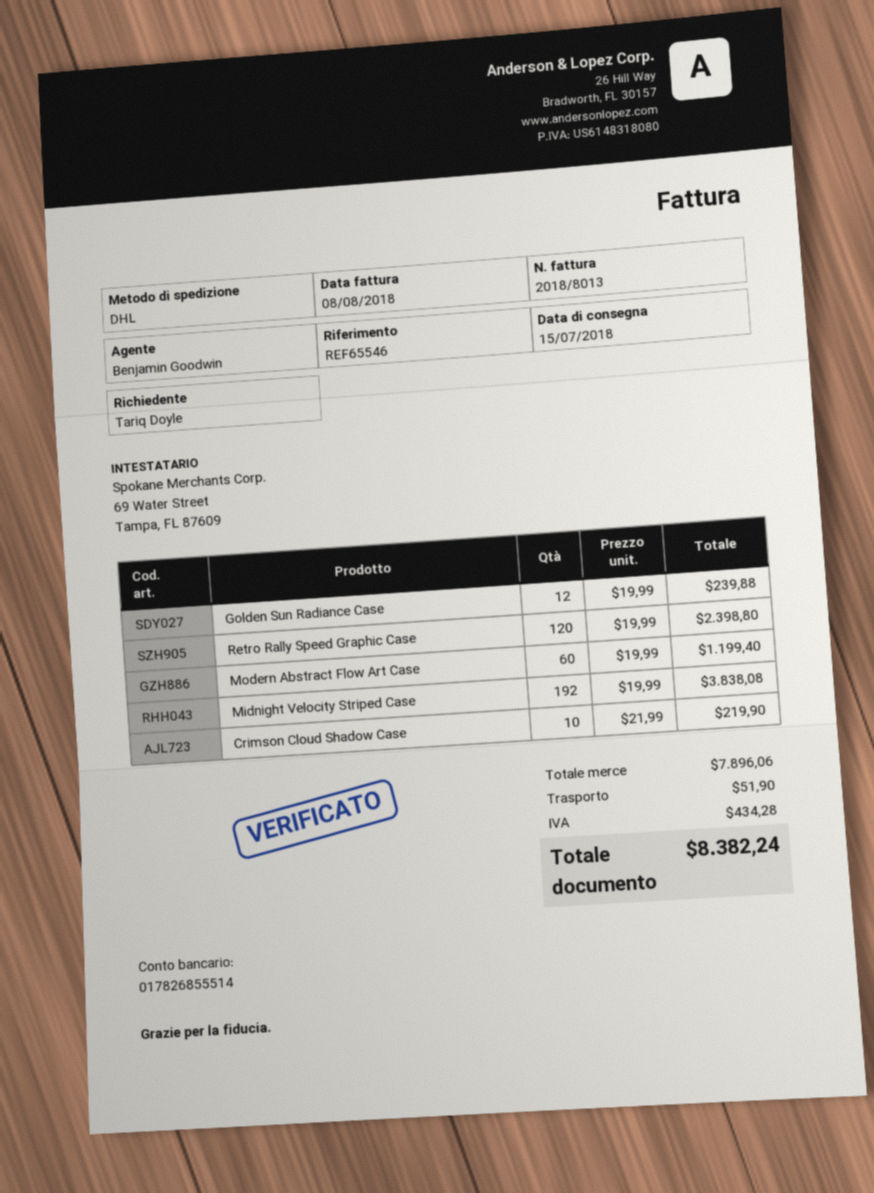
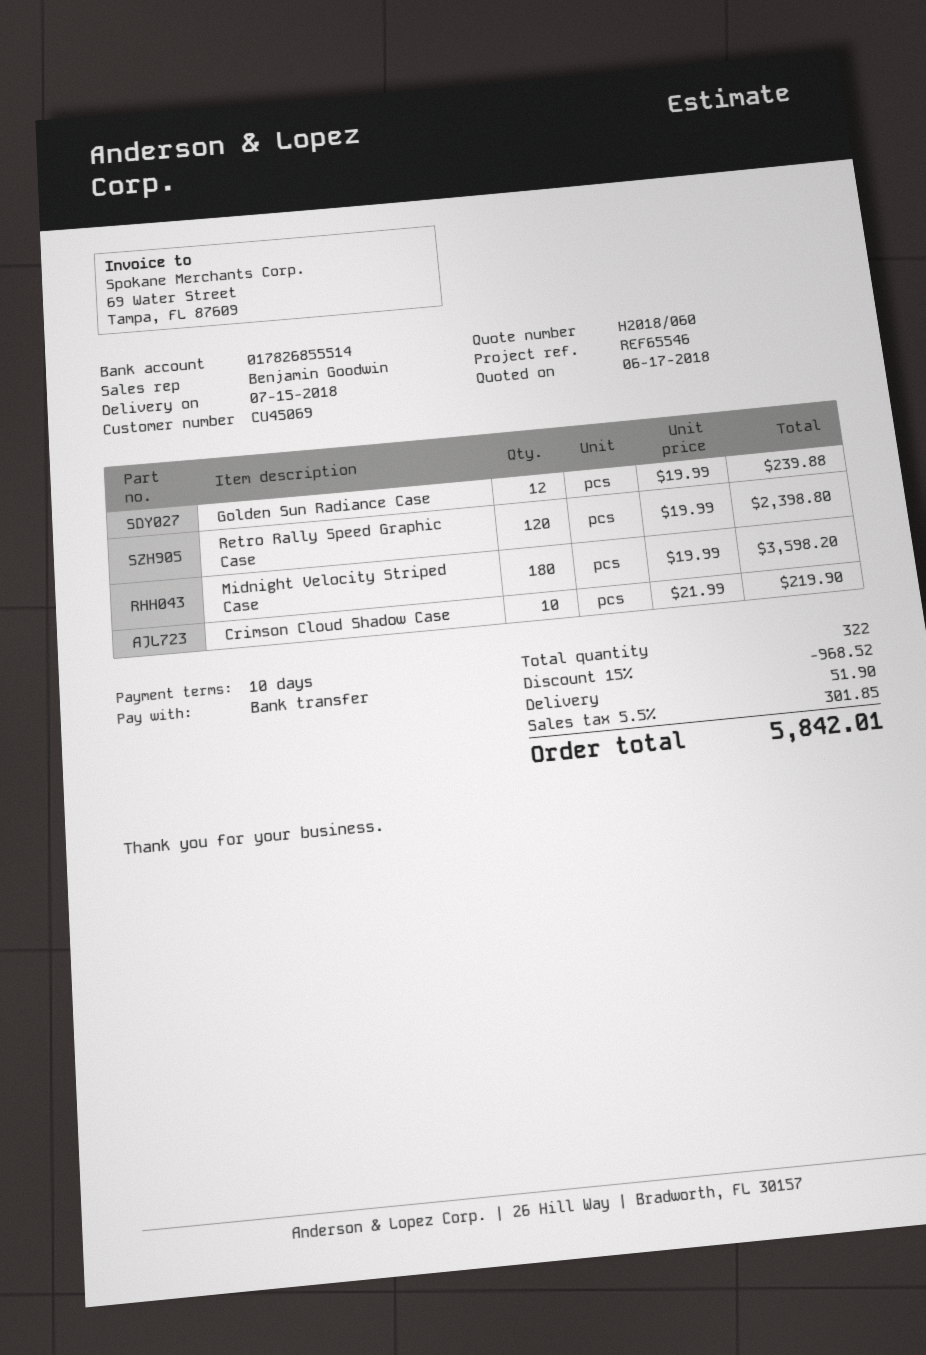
Modern Abstract Flow Art Case: 60 x 19.99 = 1199.40 -> none
Midnight Velocity Striped Case: 192 x 19.99 = 3838.08 -> 180 x 19.99 = 3598.20
discount: none -> 15% = 968.52
tax: 434.28 -> 301.85
total: 8382.24 -> 5842.01

